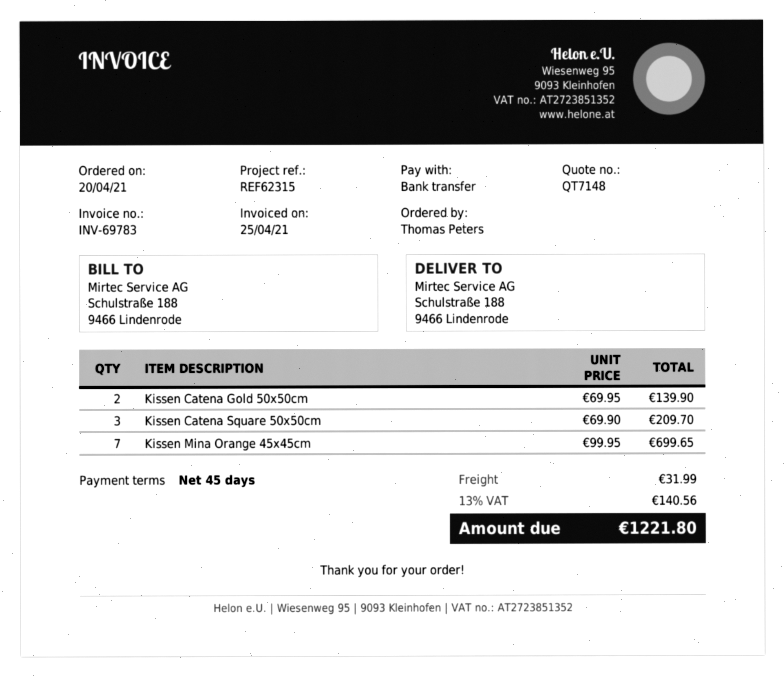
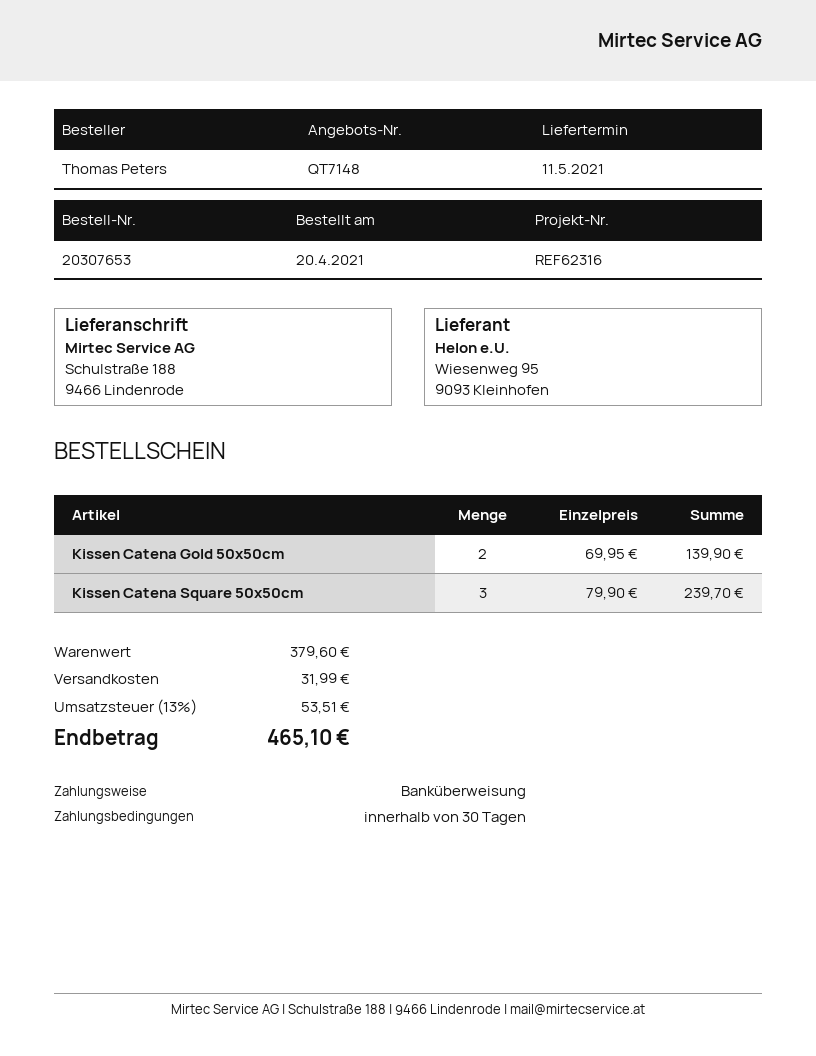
payment terms: 45 days -> 30 days
reference: REF62315 -> REF62316
Kissen Catena Square 50x50cm: 3 x 69.90 = 209.70 -> 3 x 79.90 = 239.70
Kissen Mina Orange 45x45cm: 7 x 99.95 = 699.65 -> none
tax: 13% = 140.56 -> 13% = 53.51
total: 1221.80 -> 465.10

